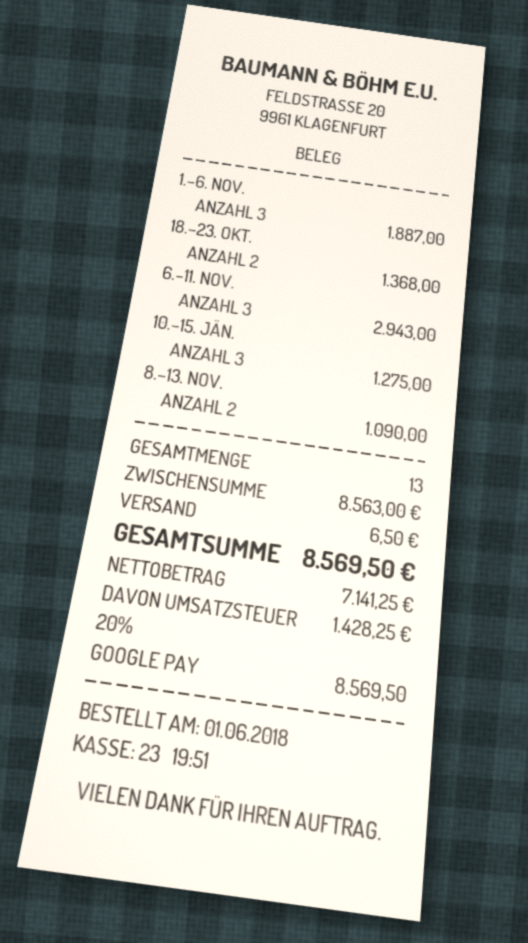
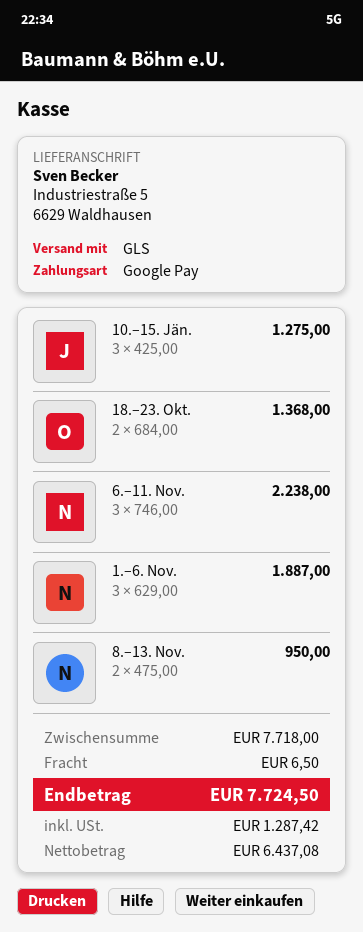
6.–11. NOV.: 3 for 2943.00 -> 3 for 2238.00
8.–13. NOV.: 2 for 1090.00 -> 2 for 950.00
subtotal: 8563.00 -> 7718.00
net: 7141.25 -> 6437.08
tax: 1428.25 -> 1287.42
total: 8569.50 -> 7724.50

